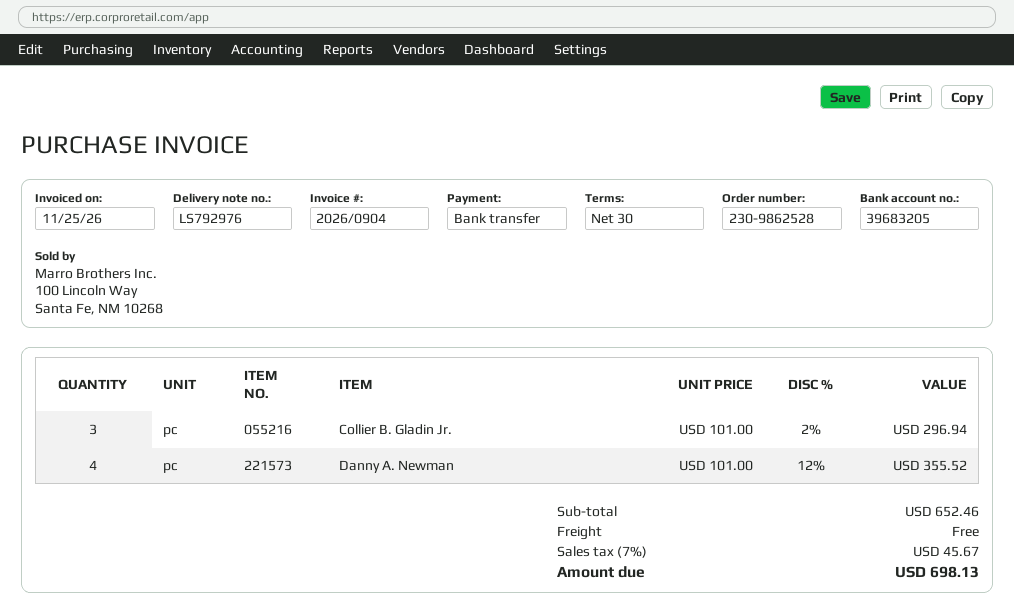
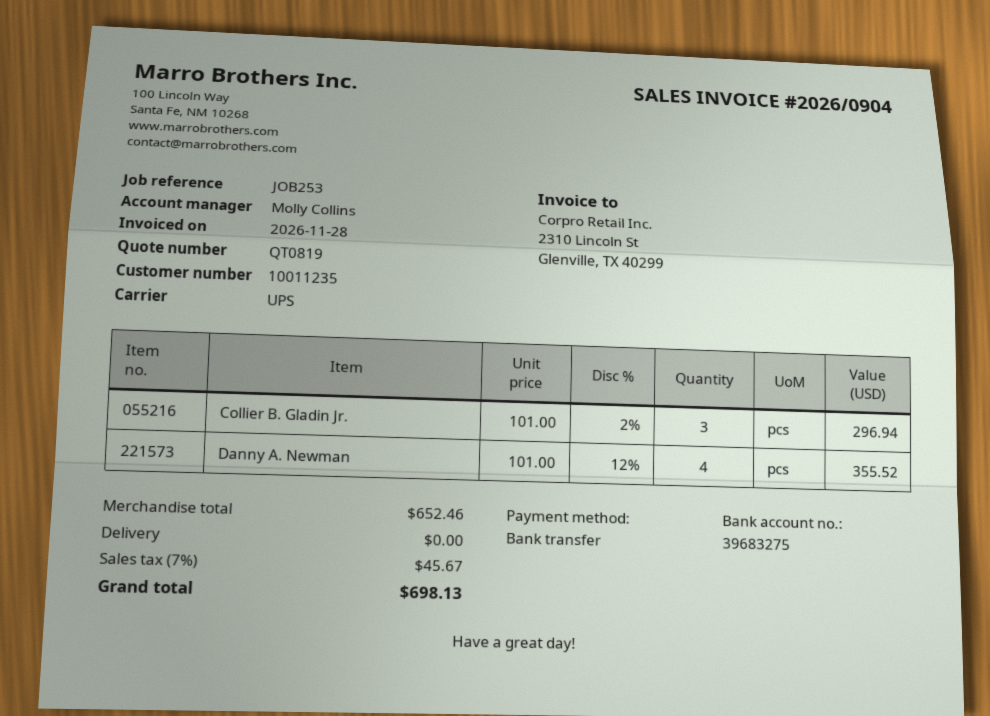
invoice date: 2026-11-25 -> 2026-11-28
bank account: 39683205 -> 39683275

